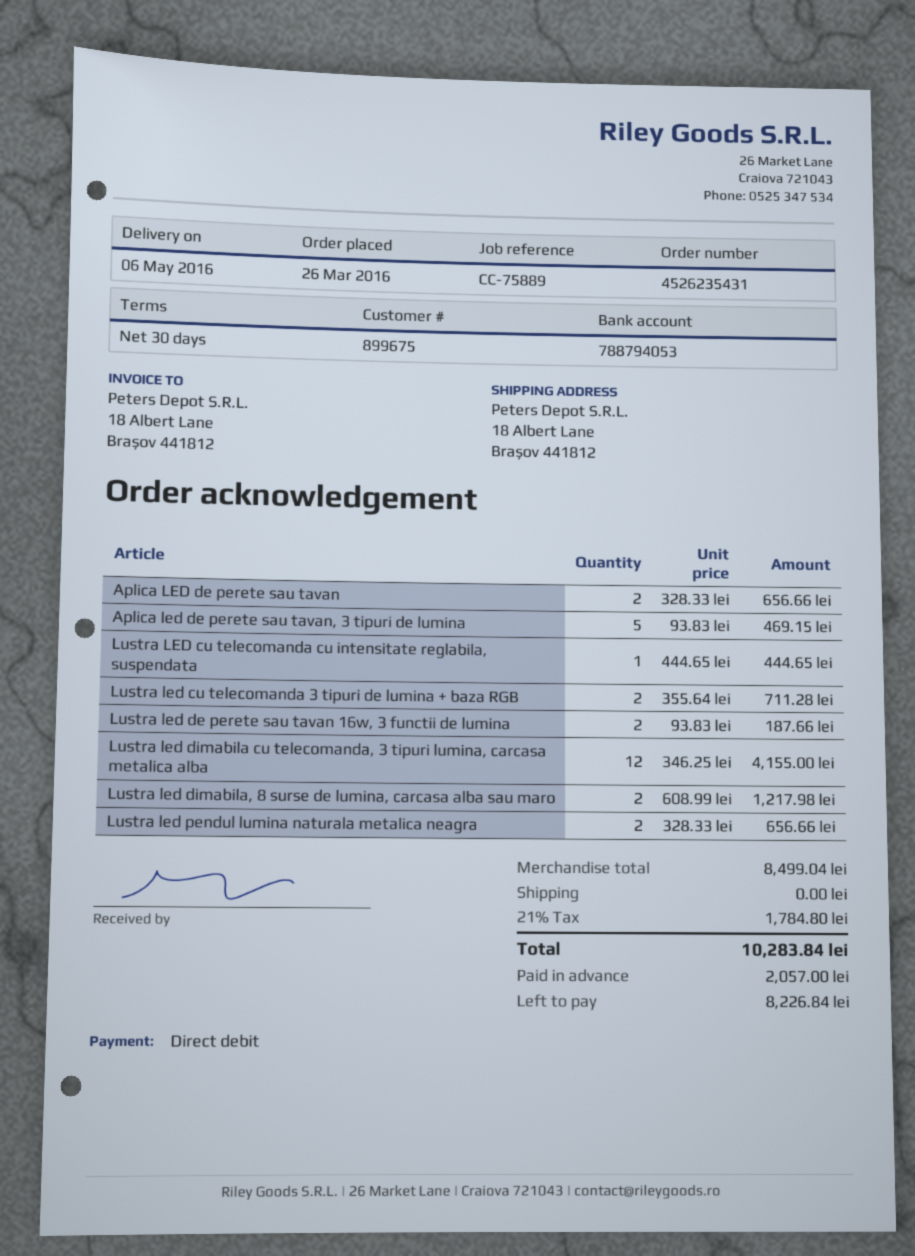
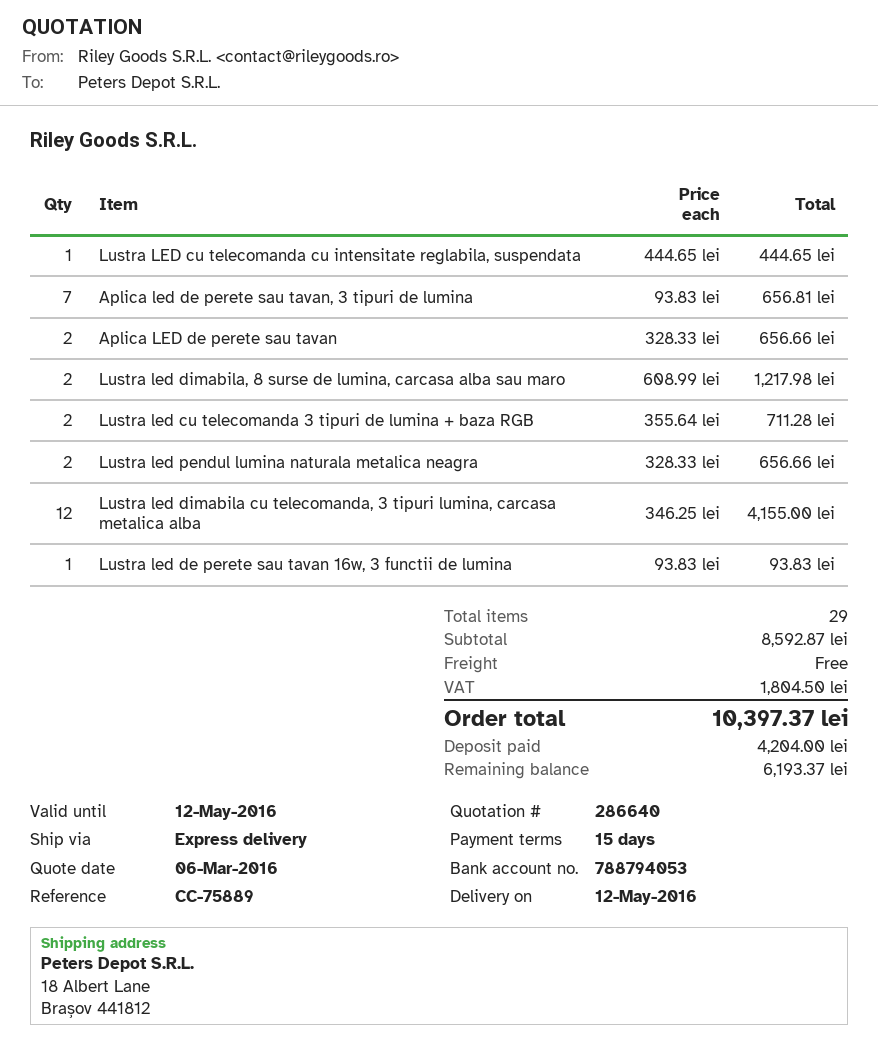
delivery date: 2016-05-06 -> 2016-05-12
payment terms: 30 days -> 15 days
Aplica led de perete sau tavan, 3 tipuri de lumina: 5 x 93.83 = 469.15 -> 7 x 93.83 = 656.81
Lustra led de perete sau tavan 16w, 3 functii de lumina: 2 x 93.83 = 187.66 -> 1 x 93.83 = 93.83
subtotal: 8499.04 -> 8592.87
tax: 1784.80 -> 1804.50
total: 10283.84 -> 10397.37
deposit: 2057.00 -> 4204.00
balance: 8226.84 -> 6193.37

